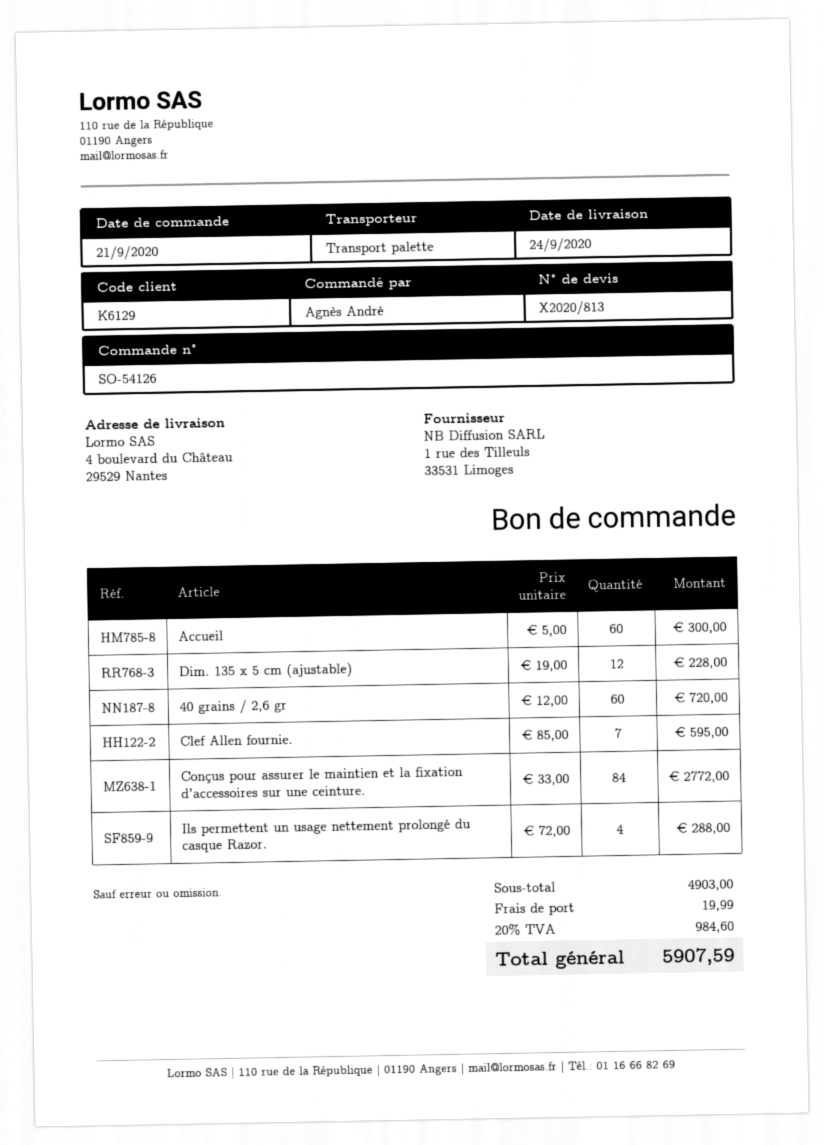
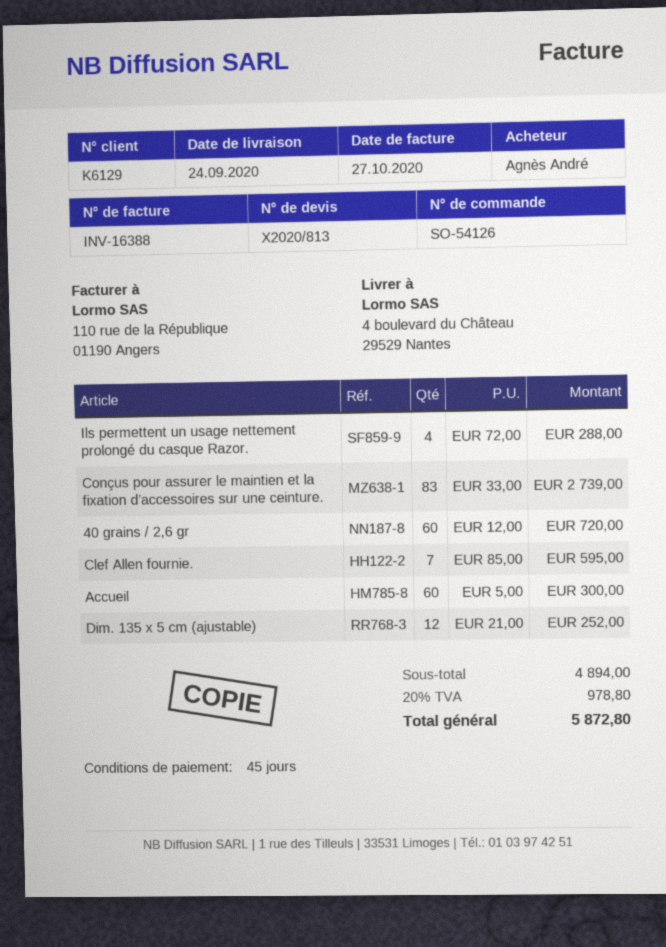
Dim. 135 x 5 cm (ajustable): 12 x 19.00 = 228.00 -> 12 x 21.00 = 252.00
Conçus pour assurer le maintien et la fixation d’accessoires sur une ceinture.: 84 x 33.00 = 2772.00 -> 83 x 33.00 = 2739.00
subtotal: 4903.00 -> 4894.00
shipping: 19.99 -> none
tax: 20% = 984.60 -> 20% = 978.80
total: 5907.59 -> 5872.80

